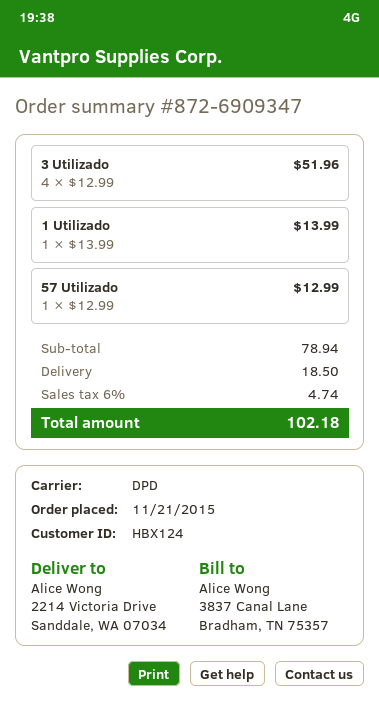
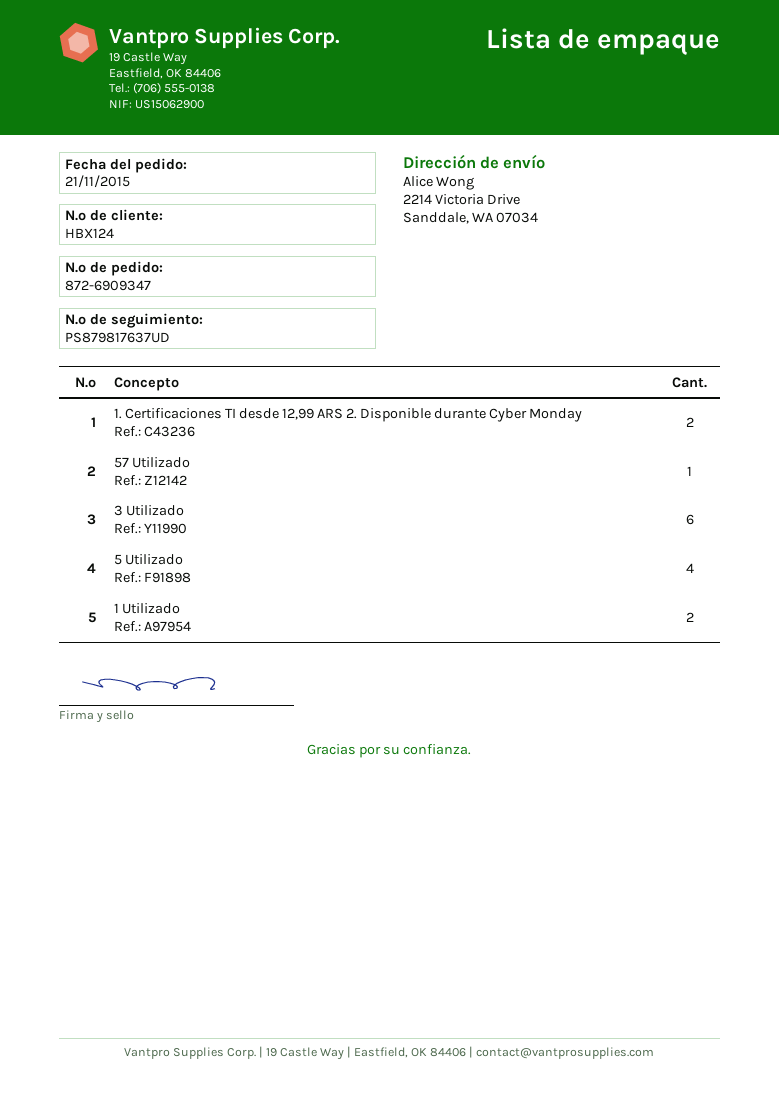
3 Utilizado: 4 -> 6
1 Utilizado: 1 -> 2
1. Certificaciones TI desde 12,99 ARS 2. Disponible durante Cyber Monday: none -> 2
5 Utilizado: none -> 4

